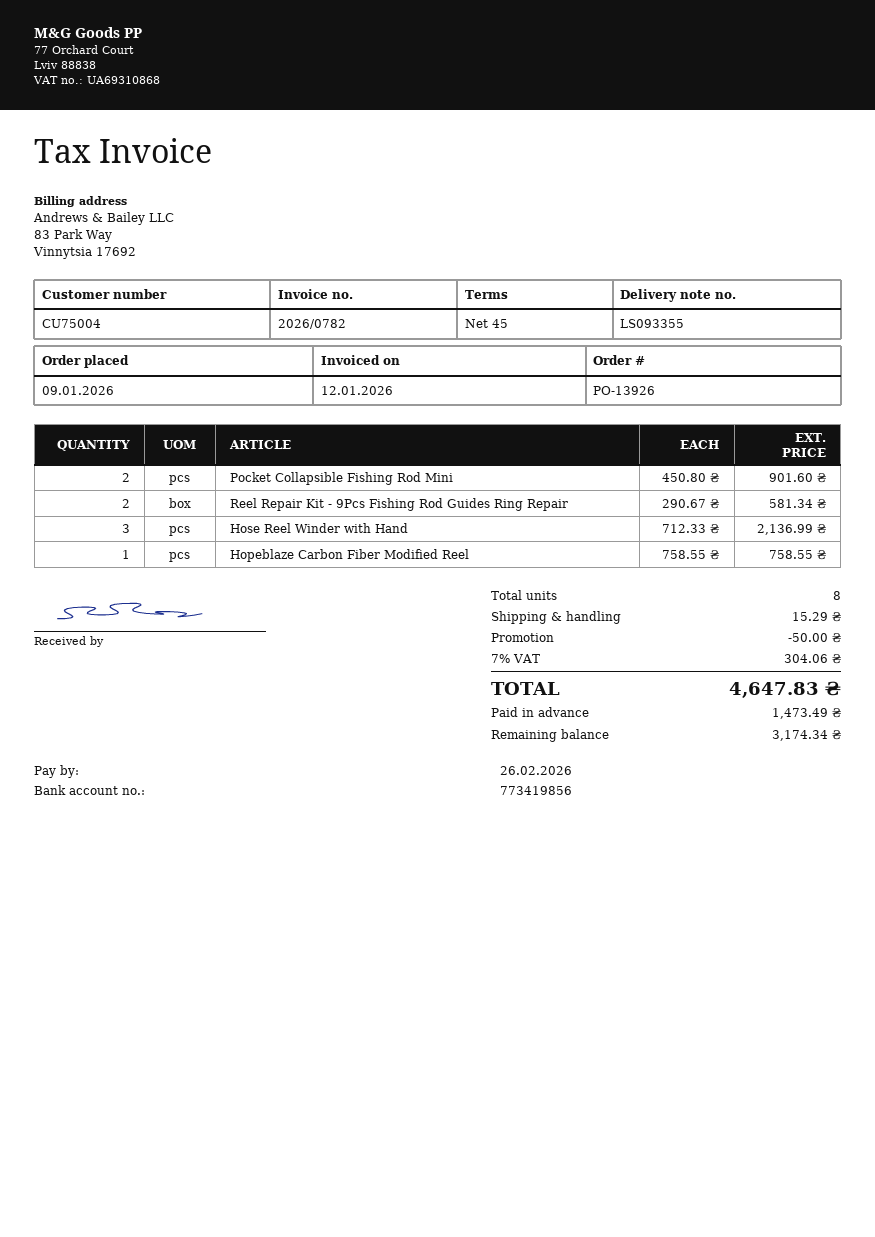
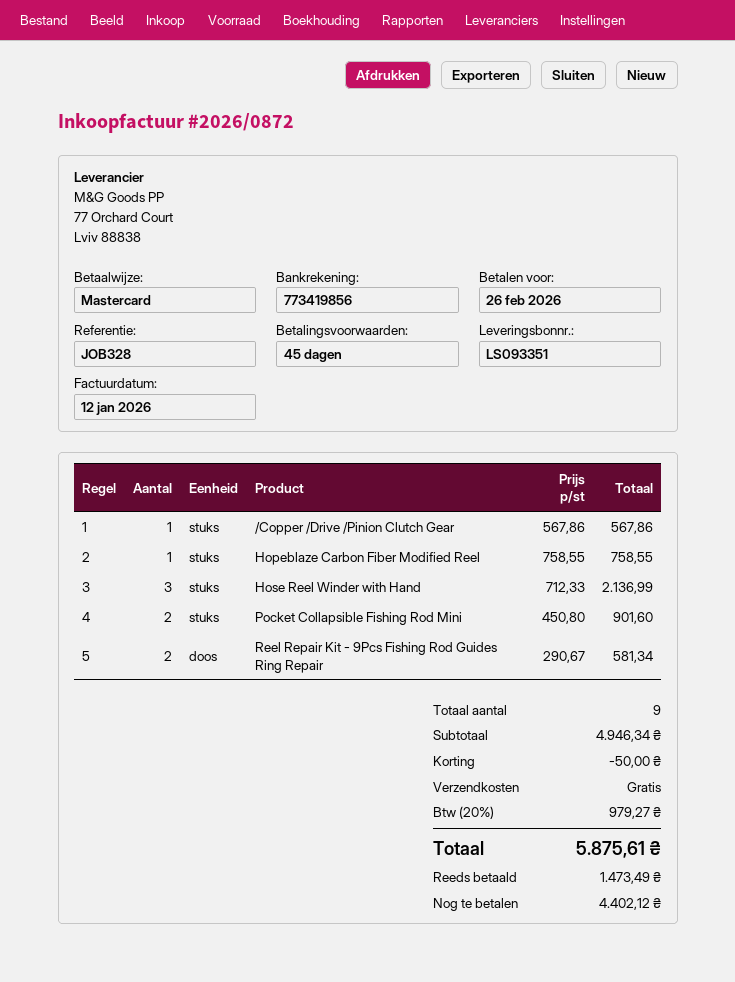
delivery note number: LS093355 -> LS093351
invoice number: 2026/0782 -> 2026/0872
/Copper /Drive /Pinion Clutch Gear: none -> 1 x 567.86 = 567.86
total quantity: 8 -> 9
shipping: 15.29 -> 0.00
tax: 7% = 304.06 -> 20% = 979.27
total: 4647.83 -> 5875.61
balance: 3174.34 -> 4402.12

